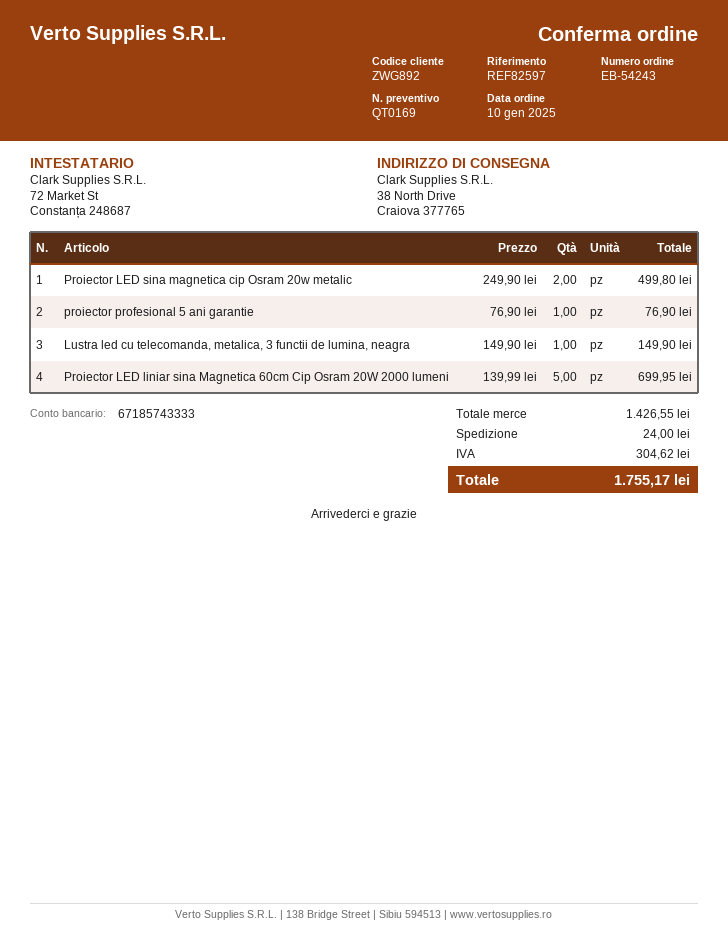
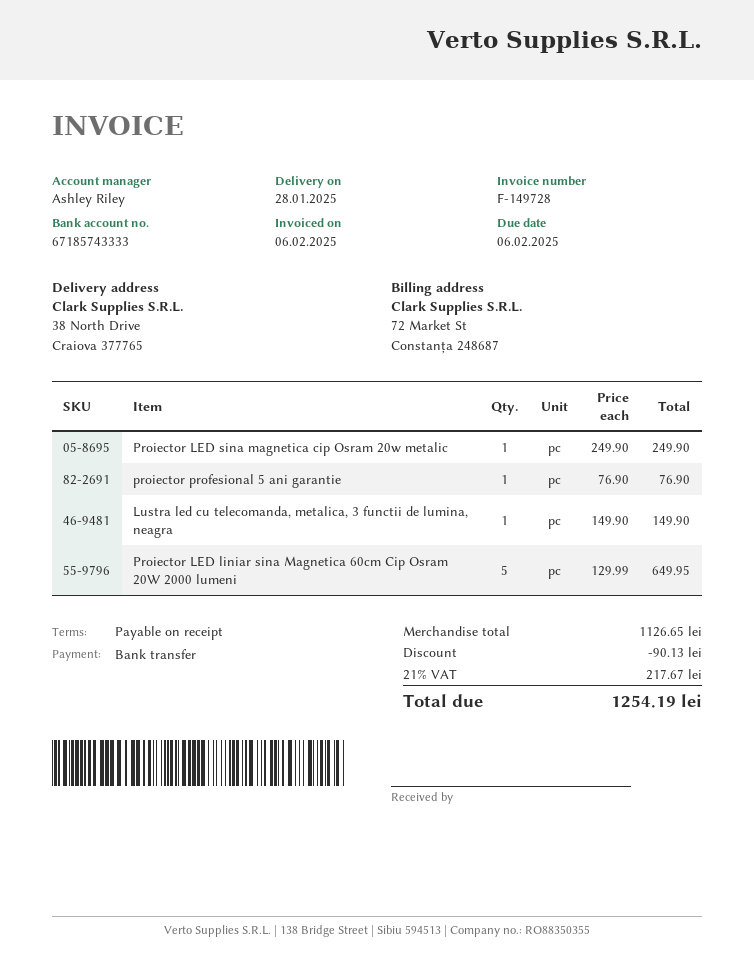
Proiector LED sina magnetica cip Osram 20w metalic: 2 x 249.90 = 499.80 -> 1 x 249.90 = 249.90
Proiector LED liniar sina Magnetica 60cm Cip Osram 20W 2000 lumeni: 5 x 139.99 = 699.95 -> 5 x 129.99 = 649.95
subtotal: 1426.55 -> 1126.65
discount: none -> 90.13
shipping: 24.00 -> none
tax: 304.62 -> 217.67
total: 1755.17 -> 1254.19

